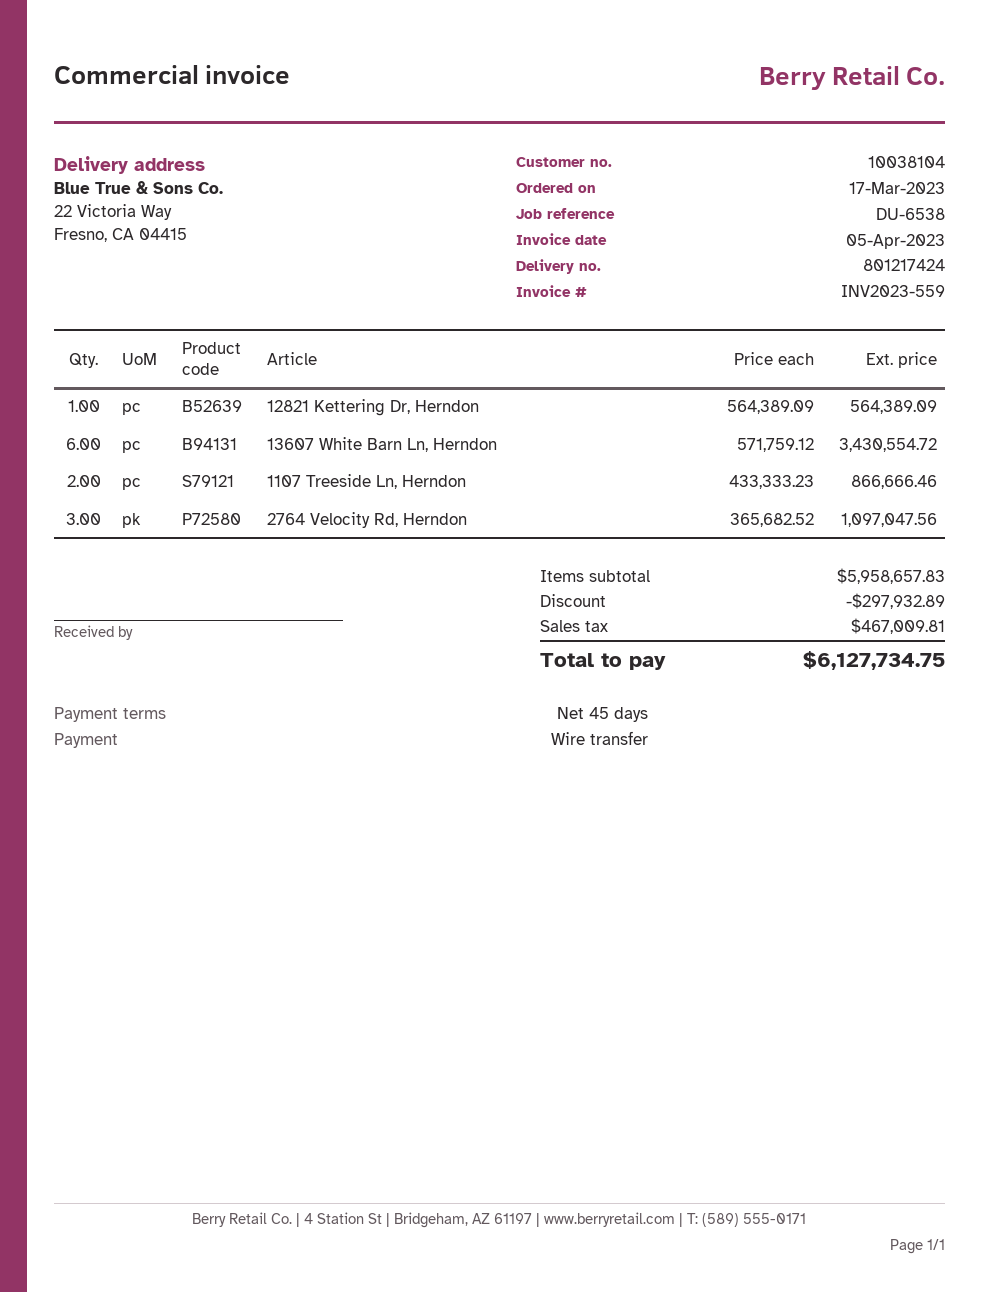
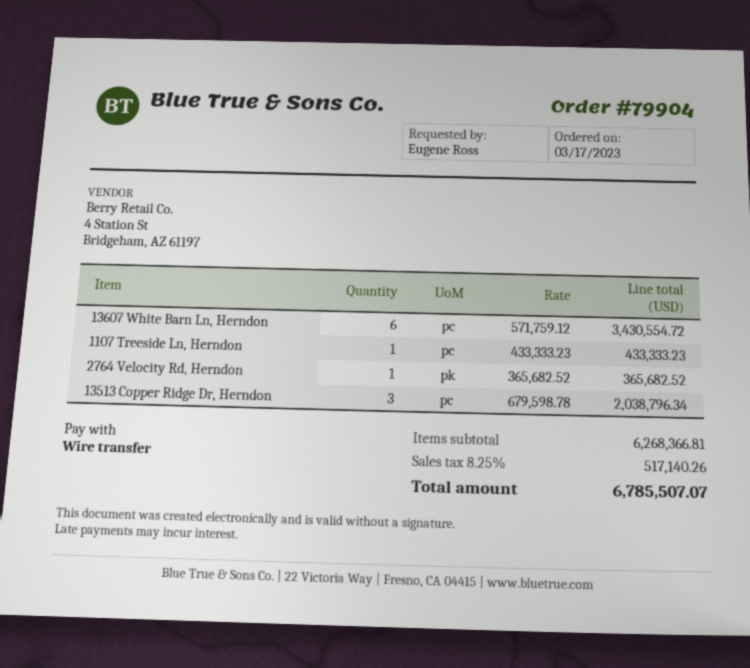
12821 Kettering Dr, Herndon: 1 x 564389.09 = 564389.09 -> none
1107 Treeside Ln, Herndon: 2 x 433333.23 = 866666.46 -> 1 x 433333.23 = 433333.23
2764 Velocity Rd, Herndon: 3 x 365682.52 = 1097047.56 -> 1 x 365682.52 = 365682.52
13513 Copper Ridge Dr, Herndon: none -> 3 x 679598.78 = 2038796.34
subtotal: 5958657.83 -> 6268366.81
discount: 297932.89 -> none
tax: 467009.81 -> 517140.26
total: 6127734.75 -> 6785507.07

